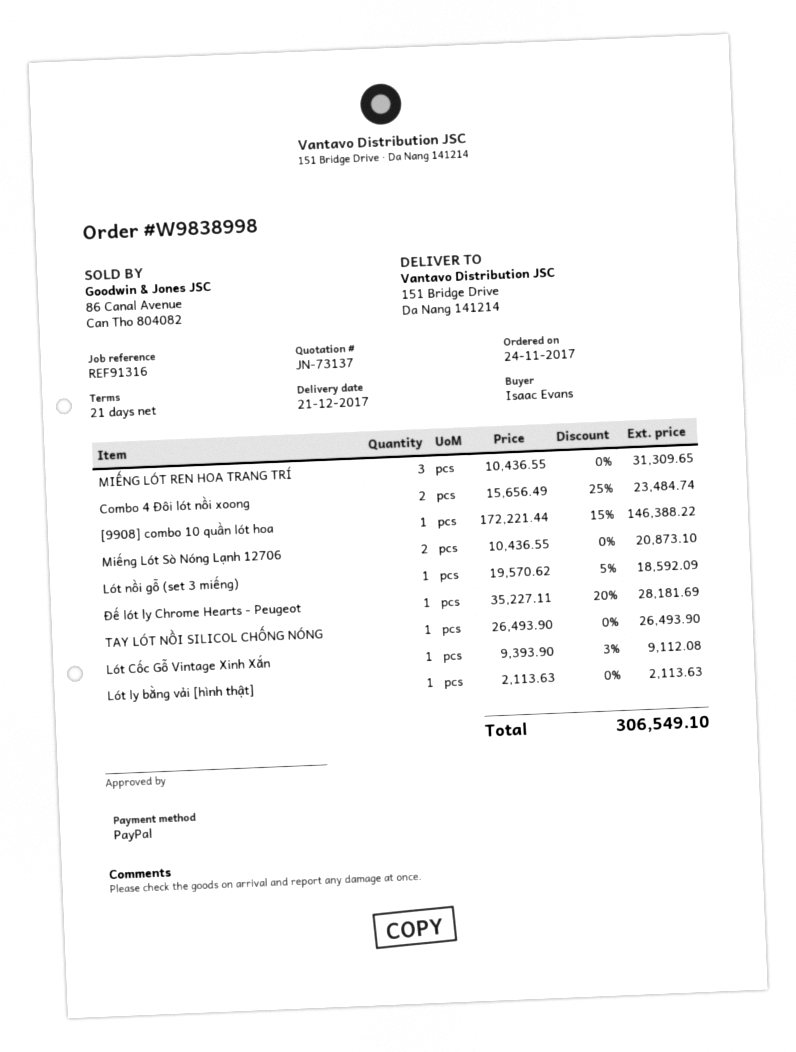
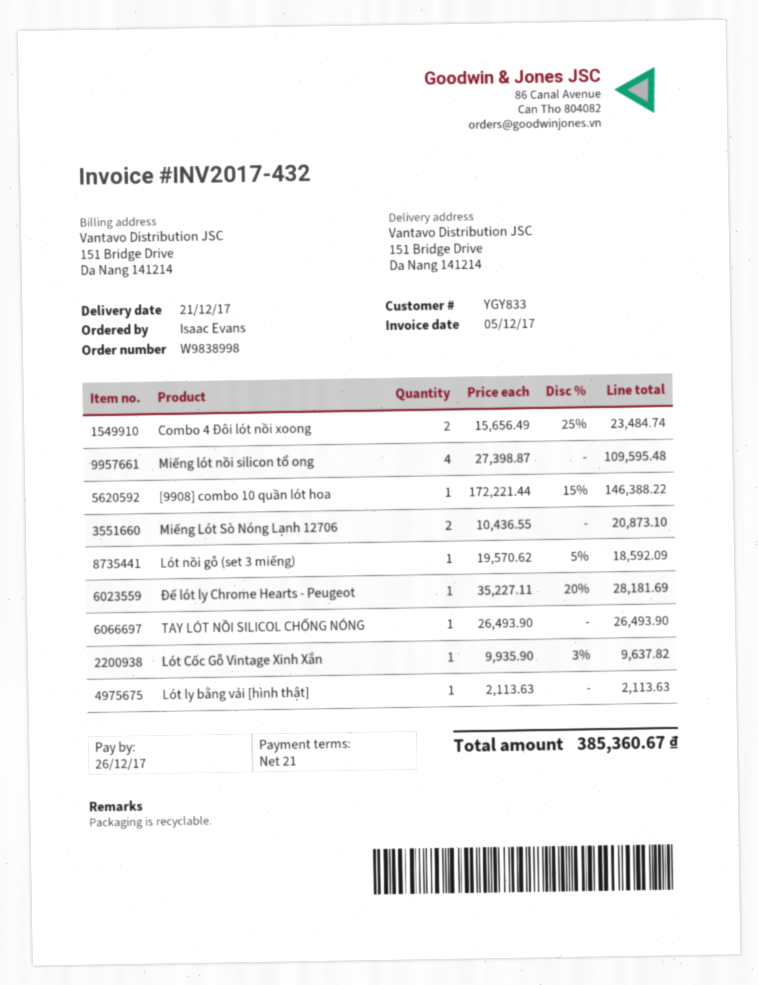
MIẾNG LÓT REN HOA TRANG TRÍ: 3 x 10436.55 = 31309.65 -> none
Lót Cốc Gỗ Vintage Xinh Xắn: 1 x 9393.90 - 3% = 9112.08 -> 1 x 9935.90 - 3% = 9637.82
Miếng lót nồi silicon tổ ong: none -> 4 x 27398.87 = 109595.48
total: 306549.10 -> 385360.67

